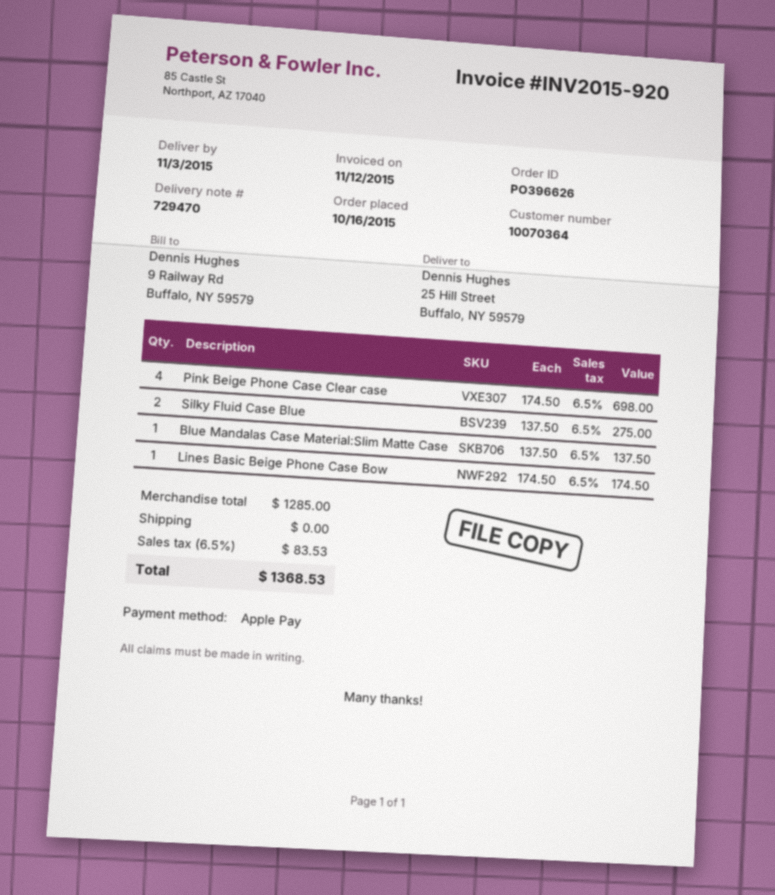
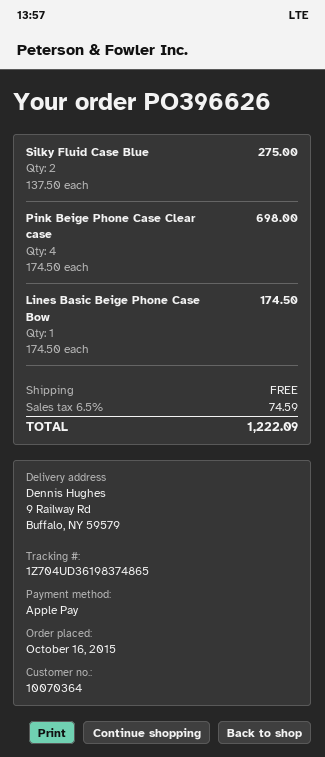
ship to: 25 Hill Street, Buffalo, NY 59579 -> 9 Railway Rd, Buffalo, NY 59579
Blue Mandalas Case Material:Slim Matte Case: 1 x 137.50 = 137.50 -> none
tax: 6.5% = 83.53 -> 6.5% = 74.59
total: 1368.53 -> 1222.09

